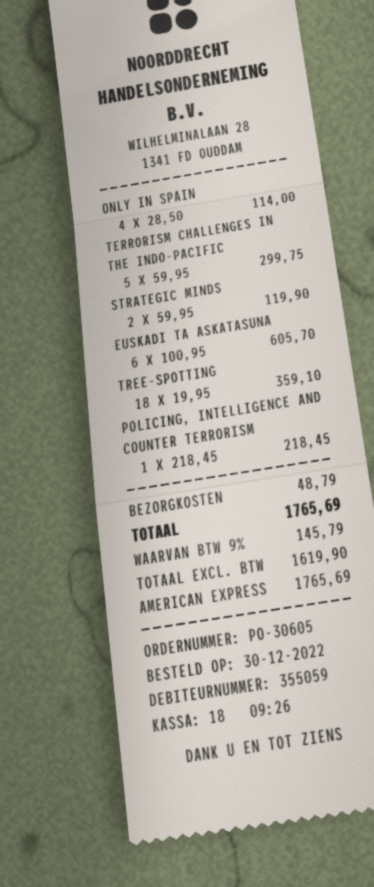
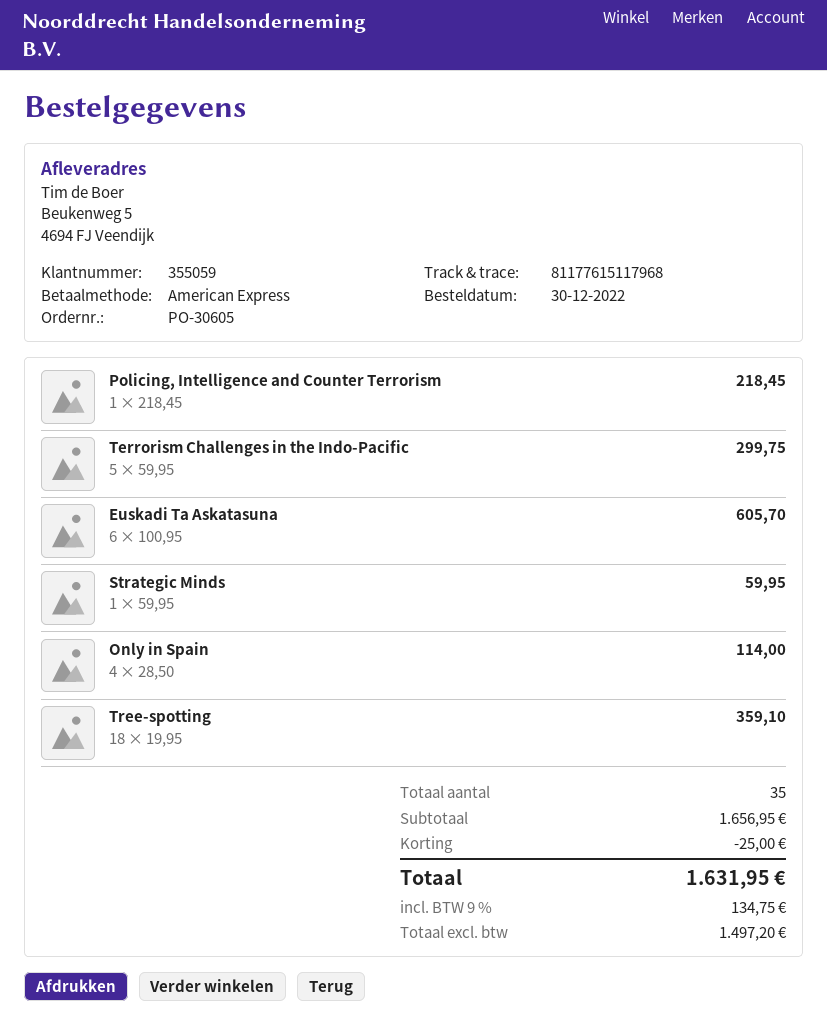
STRATEGIC MINDS: 2 x 59.95 = 119.90 -> 1 x 59.95 = 59.95
discount: none -> 25.00
shipping: 48.79 -> none
net: 1619.90 -> 1497.20
tax: 9% = 145.79 -> 9% = 134.75
total: 1765.69 -> 1631.95

